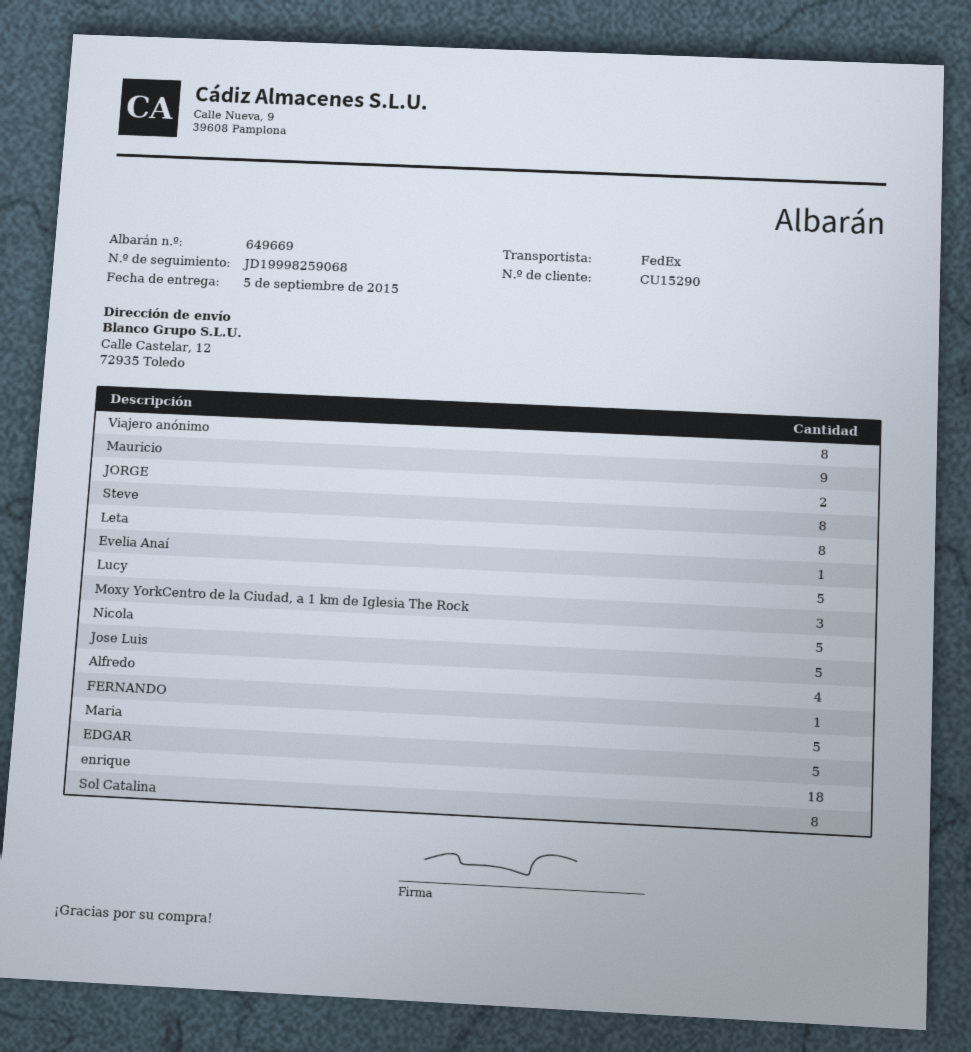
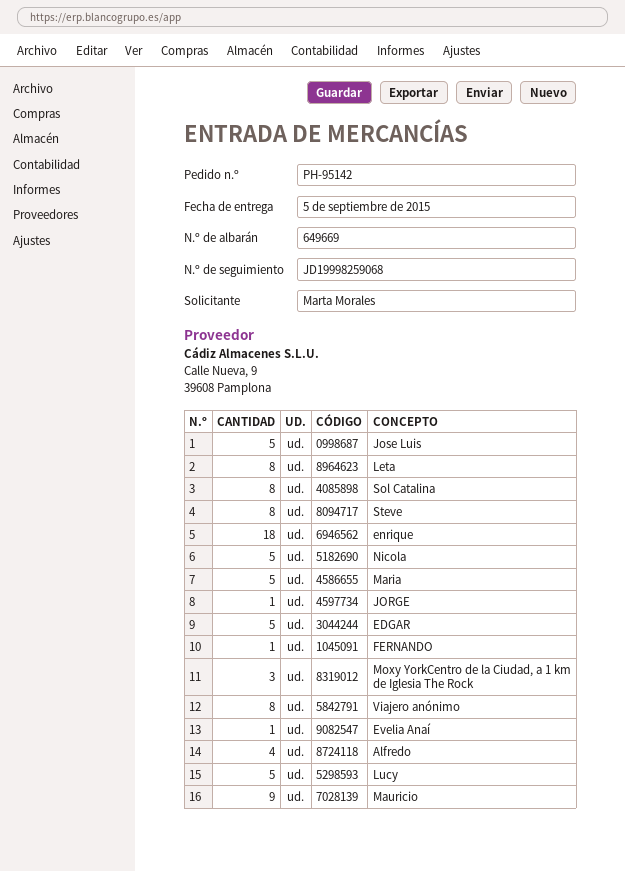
JORGE: 2 -> 1

